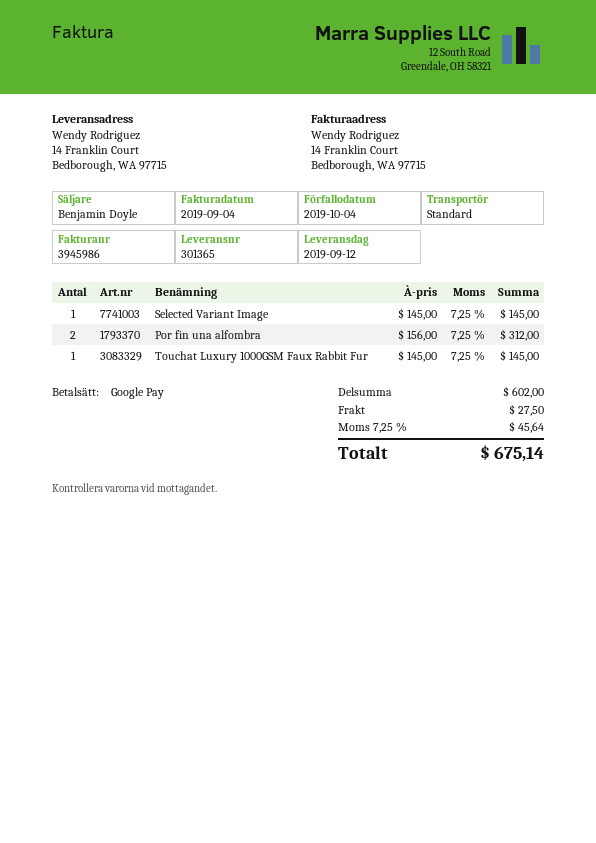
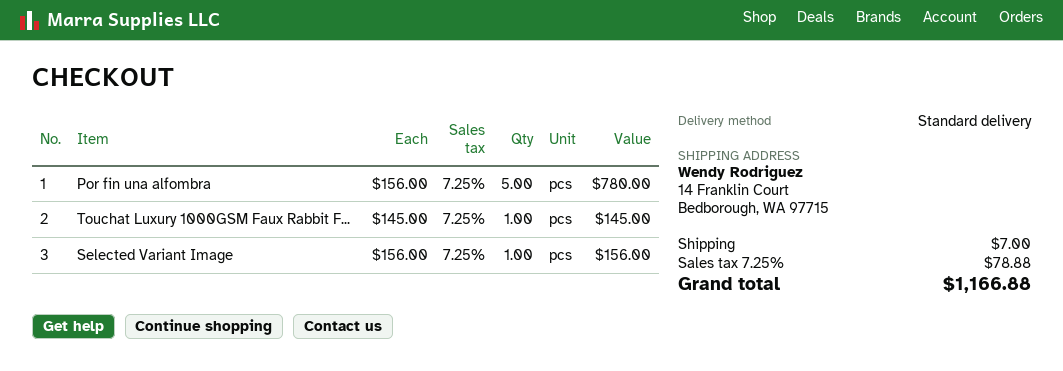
Selected Variant Image: 1 x 145.00 = 145.00 -> 1 x 156.00 = 156.00
Por fin una alfombra: 2 x 156.00 = 312.00 -> 5 x 156.00 = 780.00
shipping: 27.50 -> 7.00
tax: 7.25% = 45.64 -> 7.25% = 78.88
total: 675.14 -> 1166.88

